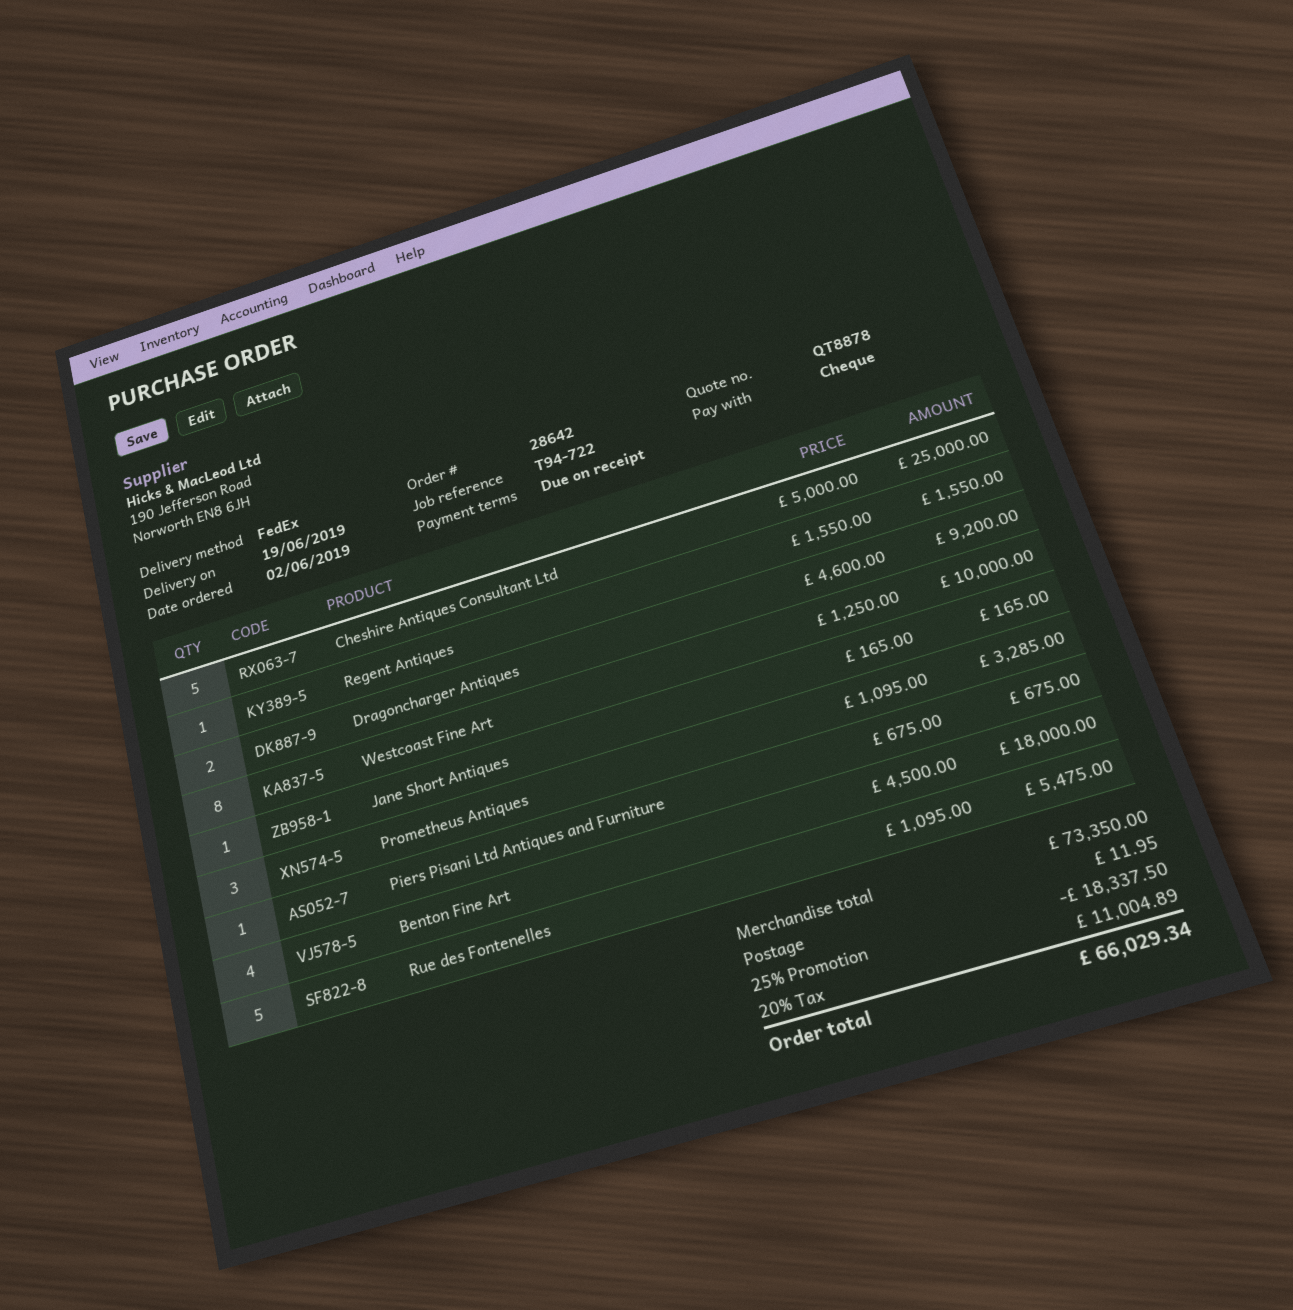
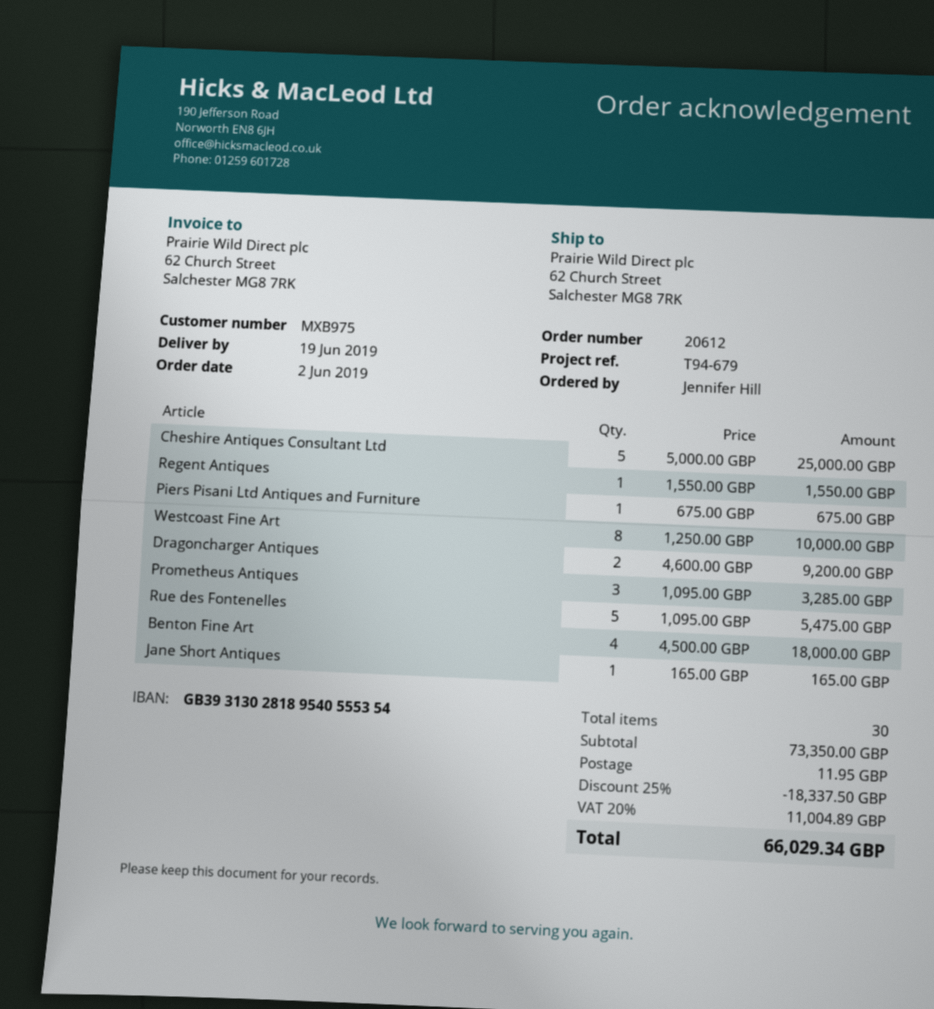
order number: 28642 -> 20612
reference: T94-722 -> T94-679

